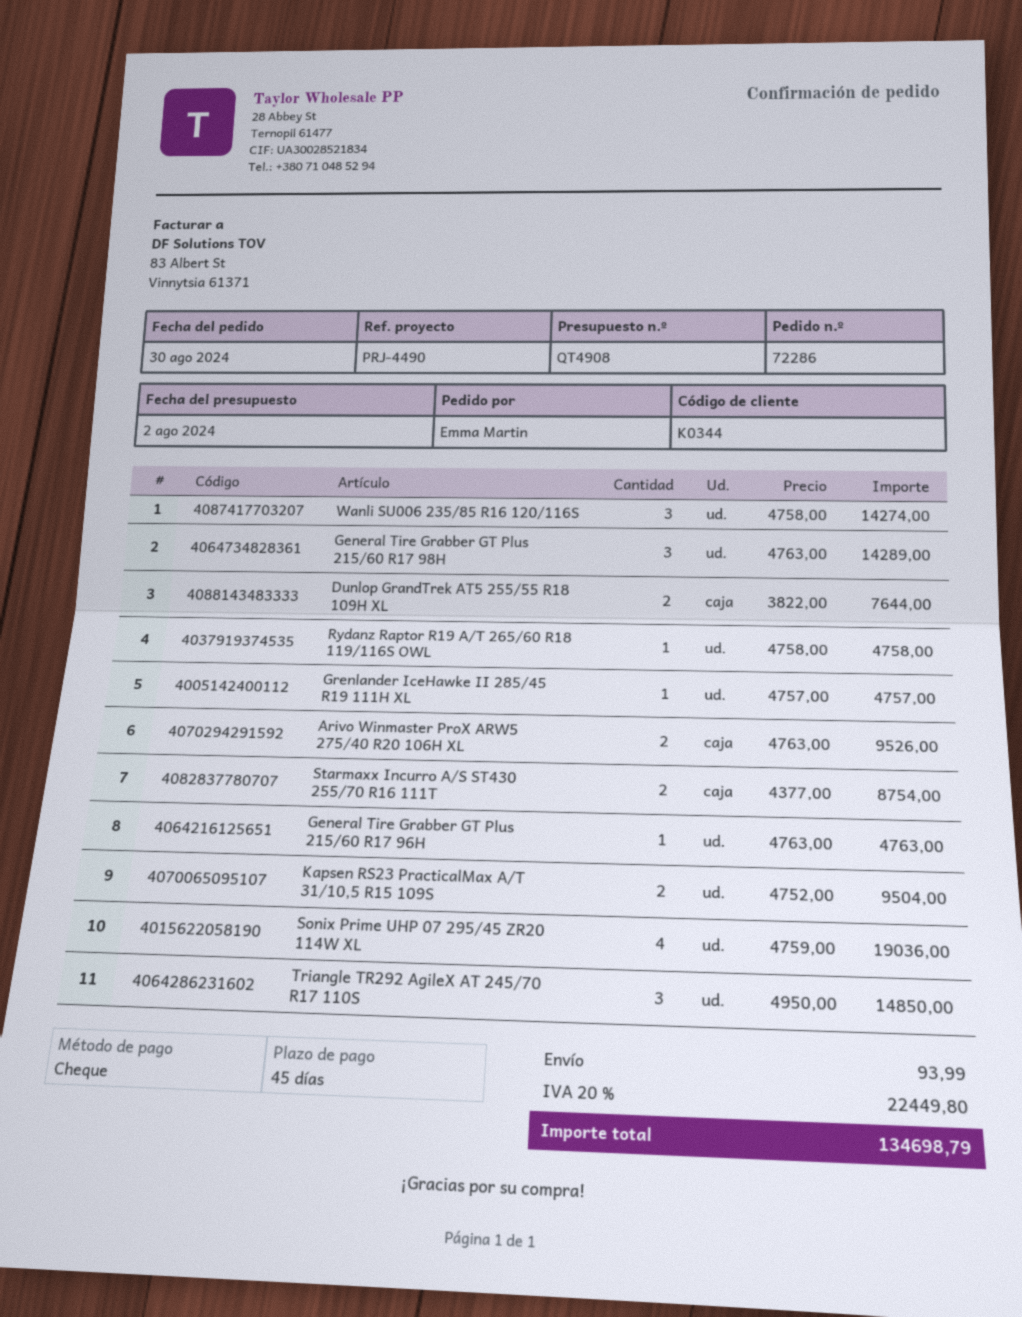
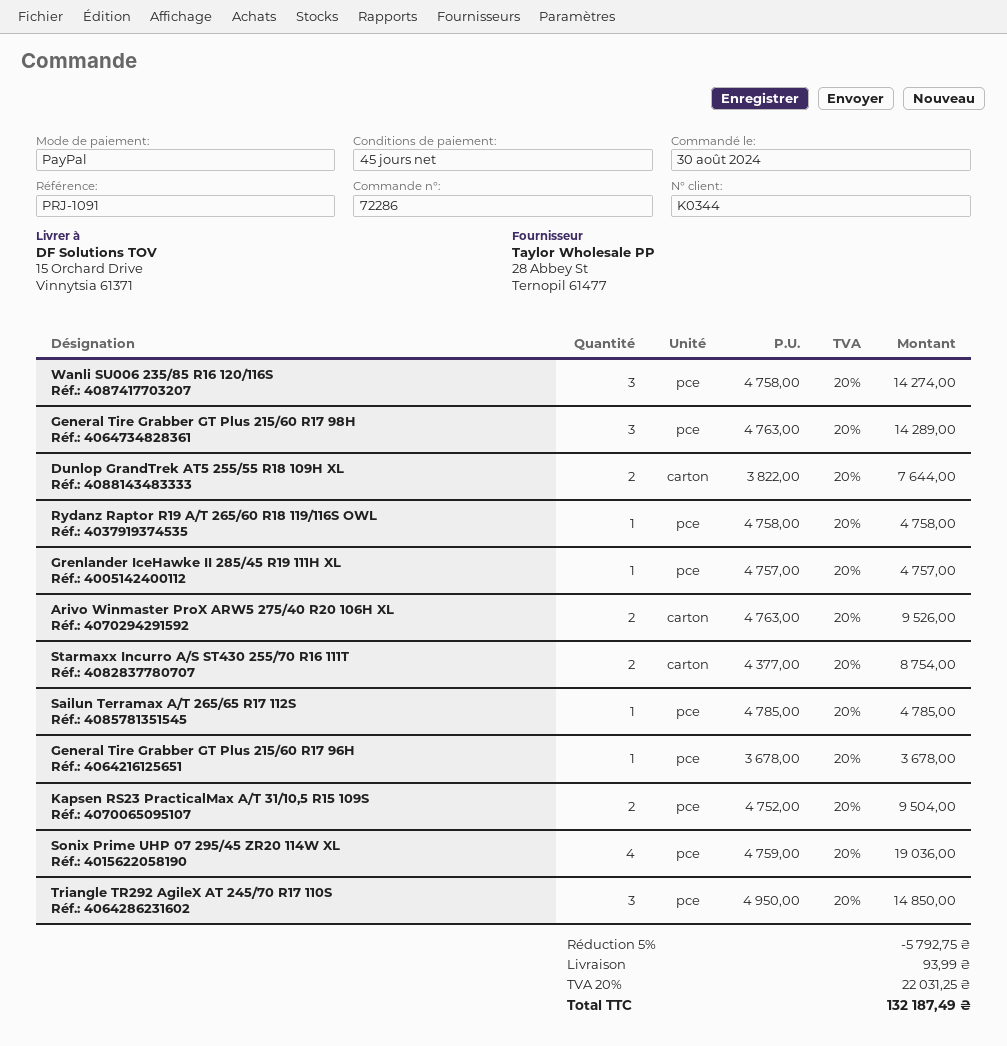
reference: PRJ-4490 -> PRJ-1091
payment method: cheque -> PayPal
General Tire Grabber GT Plus 215/60 R17 96H: 1 x 4763.00 = 4763.00 -> 1 x 3678.00 = 3678.00
Sailun Terramax A/T 265/65 R17 112S: none -> 1 x 4785.00 = 4785.00
discount: none -> 5% = 5792.75
tax: 20% = 22449.80 -> 20% = 22031.25
total: 134698.79 -> 132187.49

